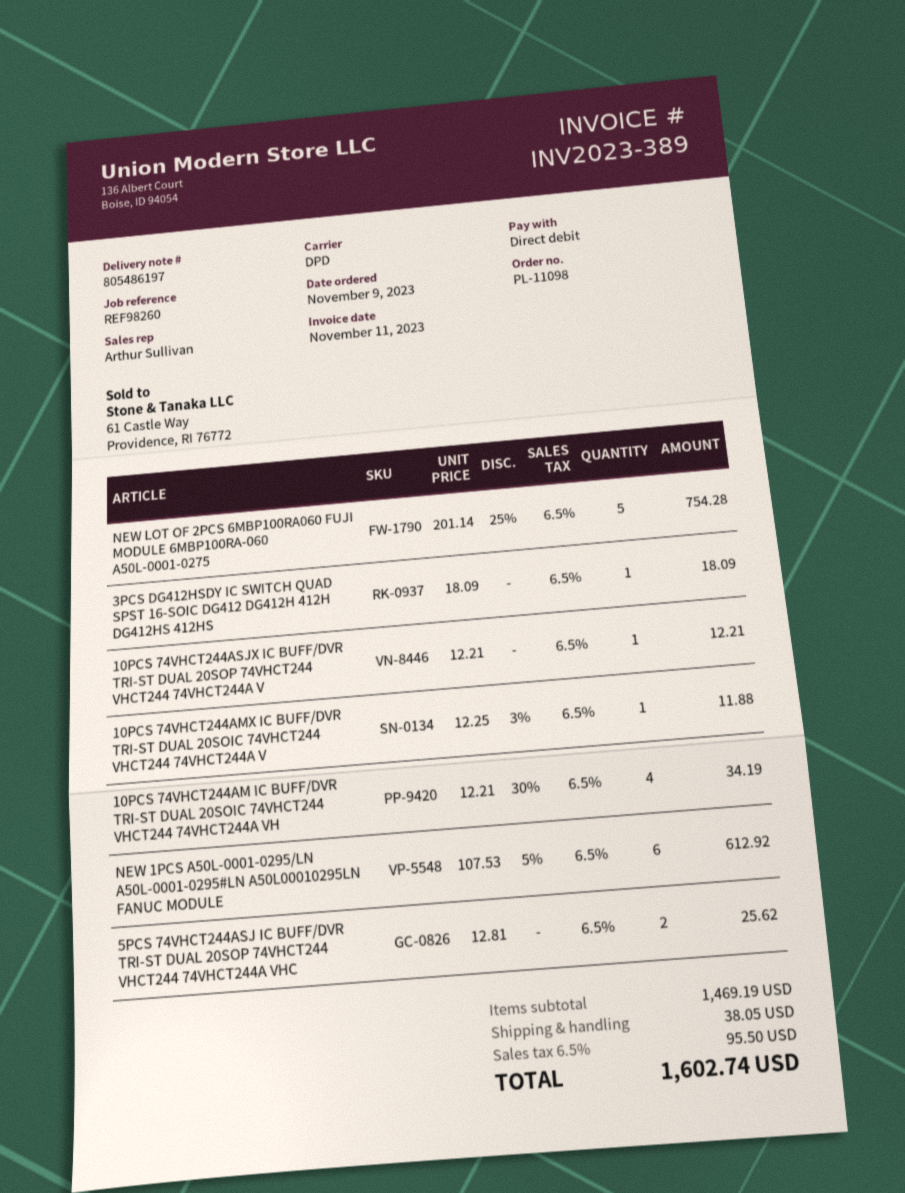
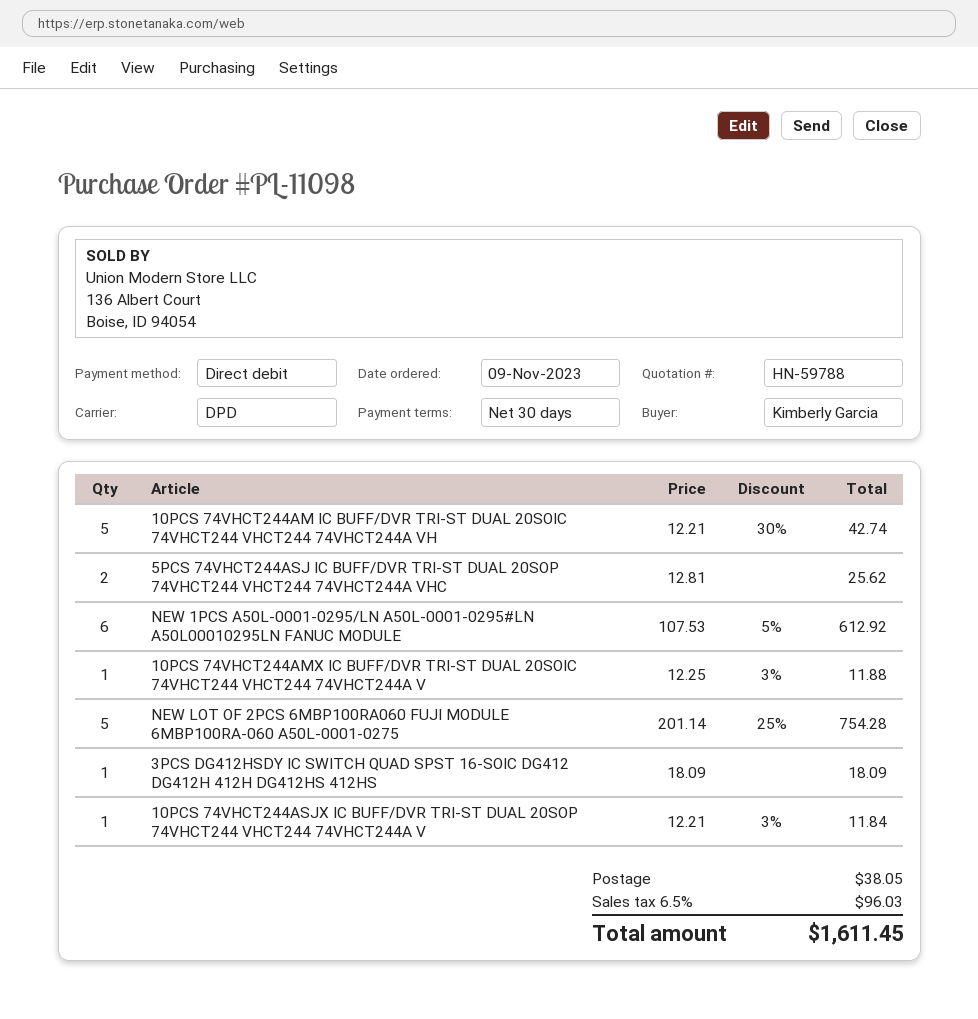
10PCS 74VHCT244ASJX IC BUFF/DVR TRI-ST DUAL 20SOP 74VHCT244 VHCT244 74VHCT244A V: 1 x 12.21 = 12.21 -> 1 x 12.21 - 3% = 11.84
10PCS 74VHCT244AM IC BUFF/DVR TRI-ST DUAL 20SOIC 74VHCT244 VHCT244 74VHCT244A VH: 4 x 12.21 - 30% = 34.19 -> 5 x 12.21 - 30% = 42.74
tax: 6.5% = 95.50 -> 6.5% = 96.03
total: 1602.74 -> 1611.45

